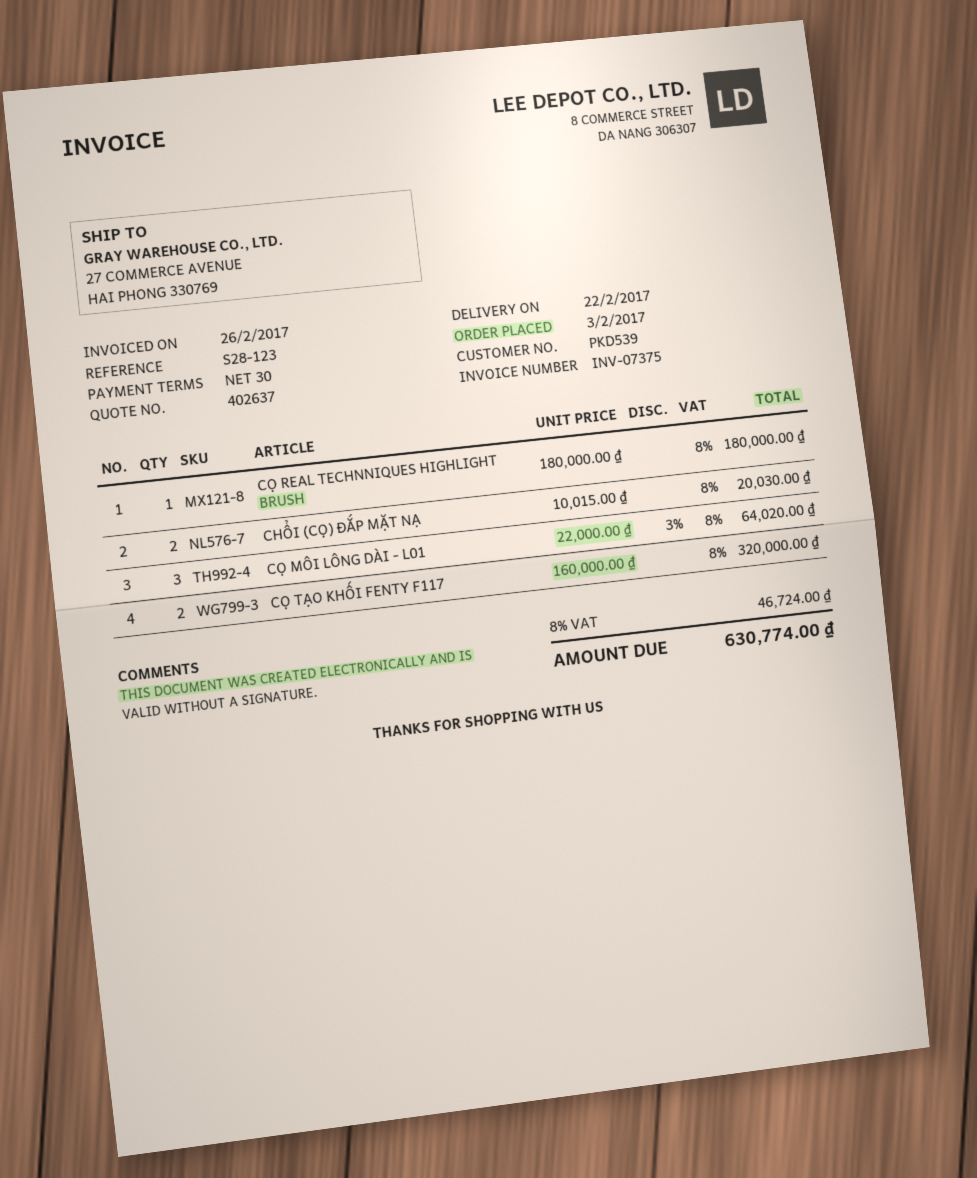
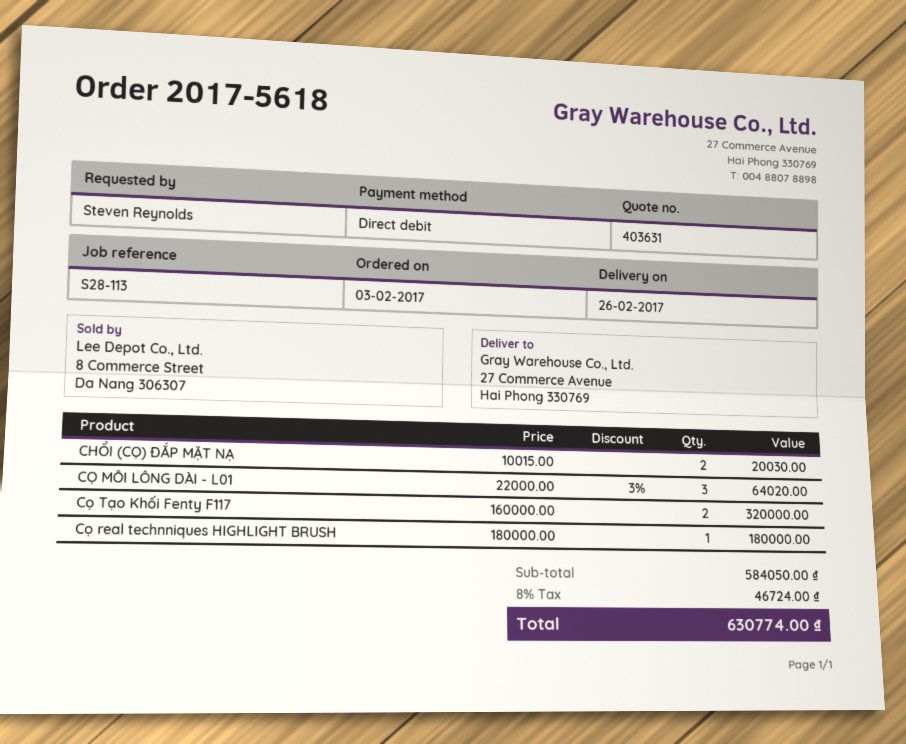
quote number: 402637 -> 403631
delivery date: 2017-02-22 -> 2017-02-26
reference: S28-123 -> S28-113

